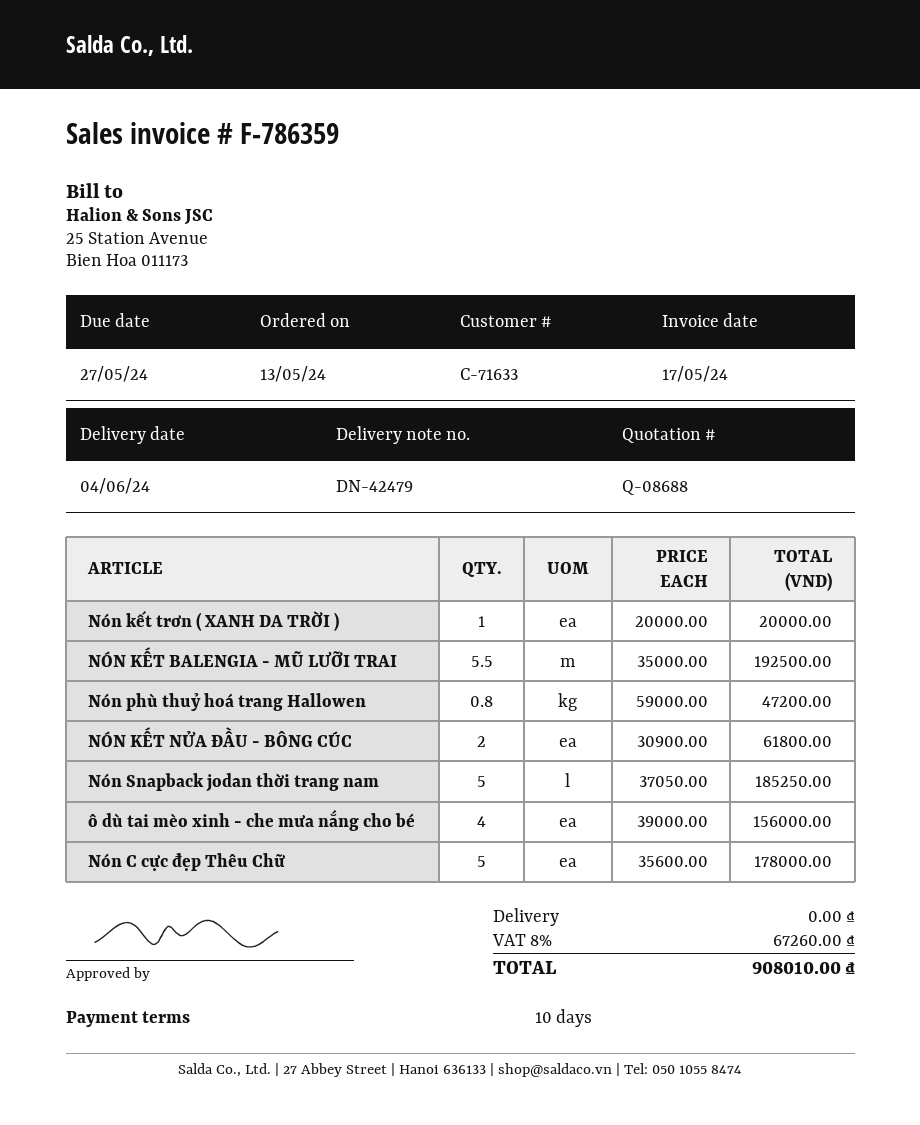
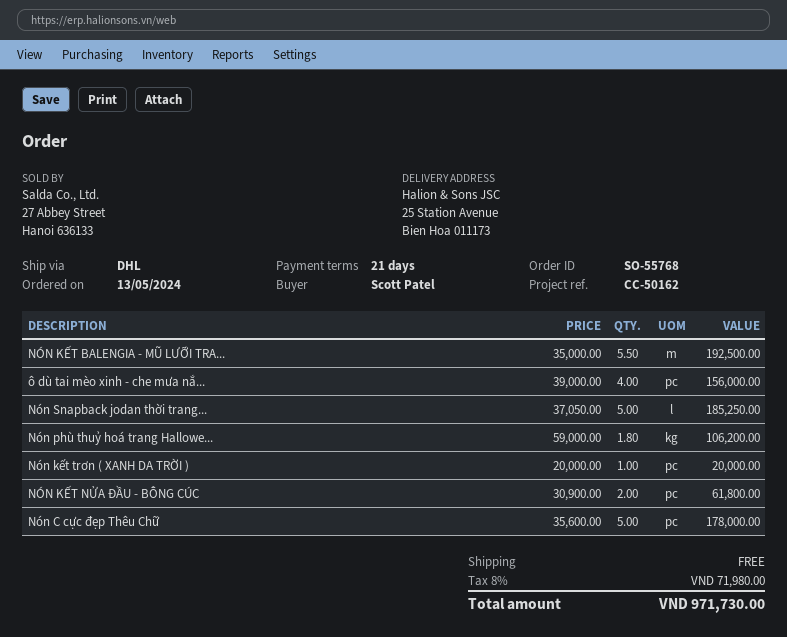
payment terms: 10 days -> 21 days
Nón phù thuỷ hoá trang Hallowen: 0.8 x 59000.00 = 47200.00 -> 1.8 x 59000.00 = 106200.00
tax: 8% = 67260.00 -> 8% = 71980.00
total: 908010.00 -> 971730.00

